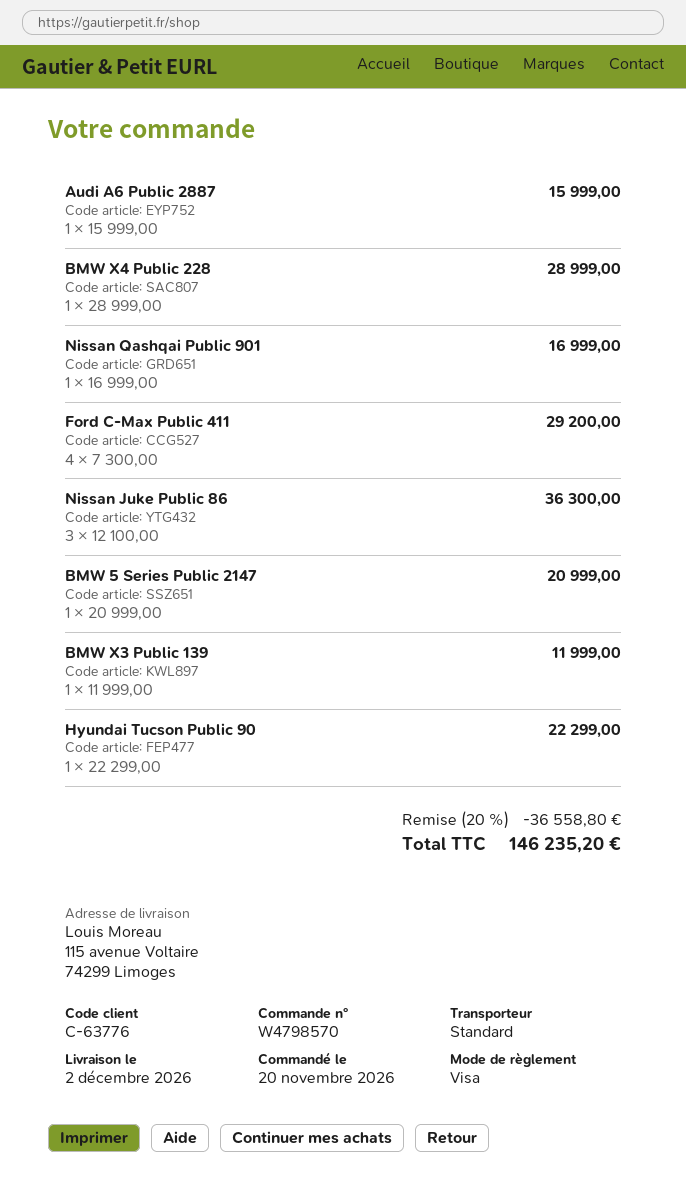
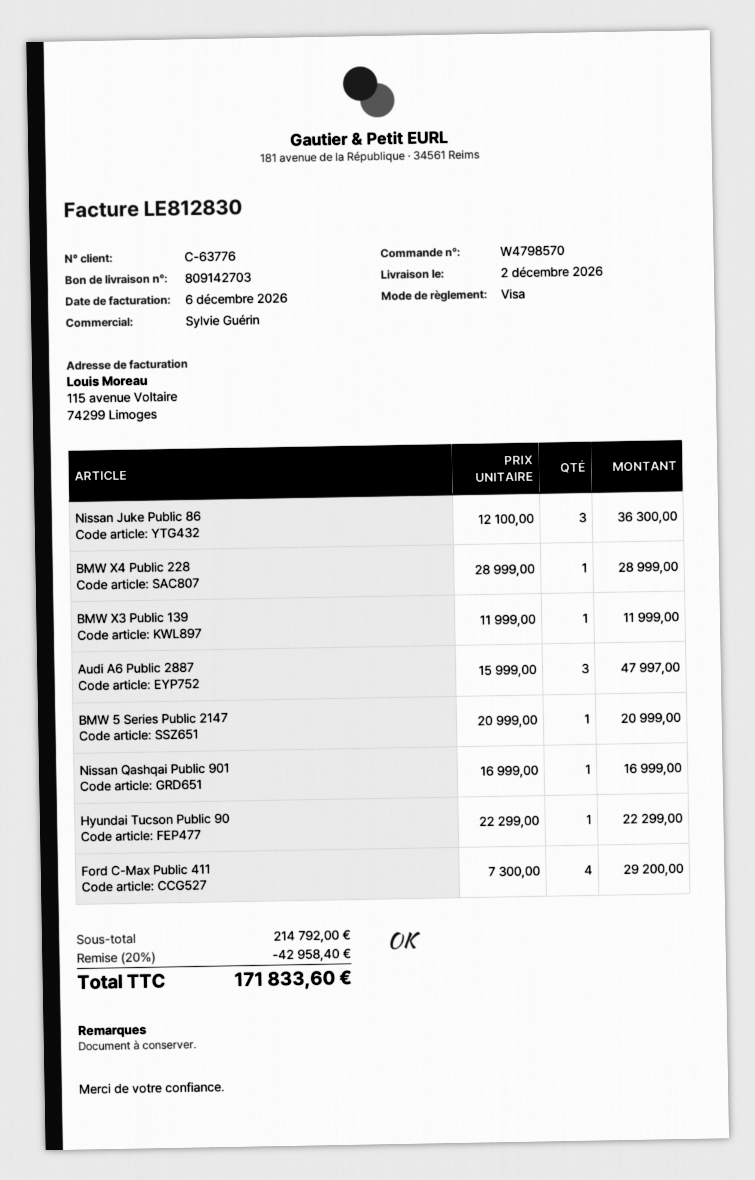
Audi A6 Public 2887: 1 x 15999.00 = 15999.00 -> 3 x 15999.00 = 47997.00
discount: 20% = 36558.80 -> 20% = 42958.40
total: 146235.20 -> 171833.60

